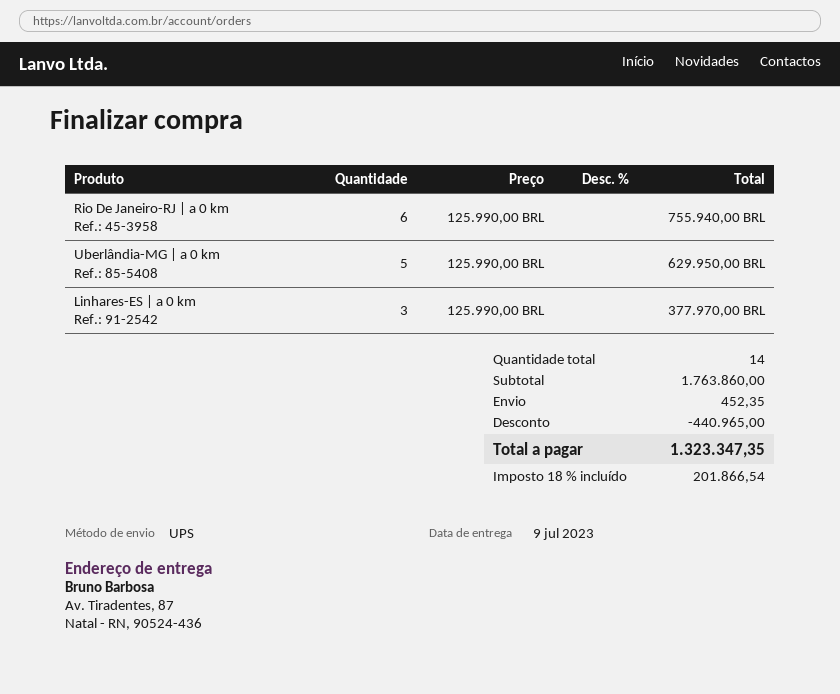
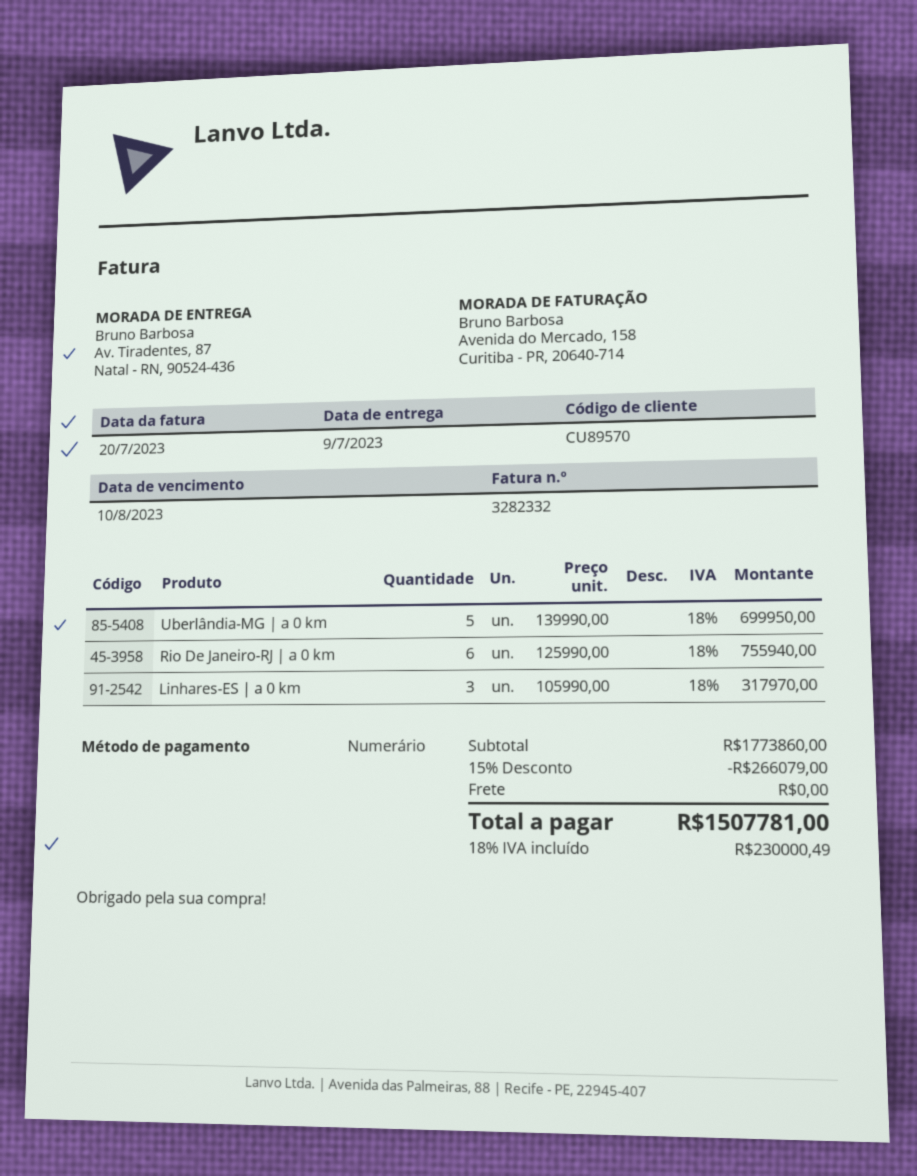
Uberlândia-MG | a 0 km: 5 x 125990.00 = 629950.00 -> 5 x 139990.00 = 699950.00
Linhares-ES | a 0 km: 3 x 125990.00 = 377970.00 -> 3 x 105990.00 = 317970.00
subtotal: 1763860.00 -> 1773860.00
discount: 440965.00 -> 266079.00
shipping: 452.35 -> 0.00
tax: 18% = 201866.54 -> 18% = 230000.49
total: 1323347.35 -> 1507781.00

